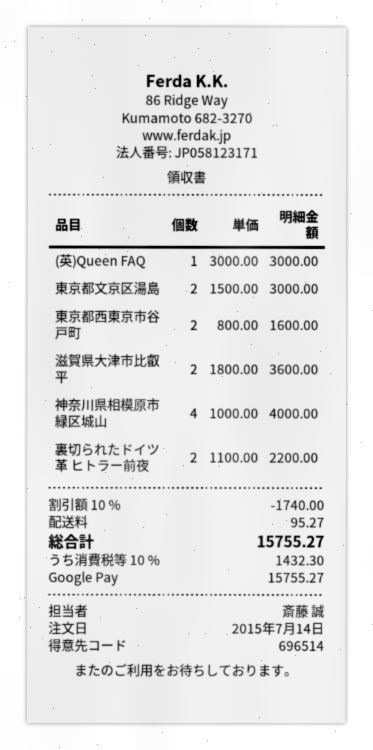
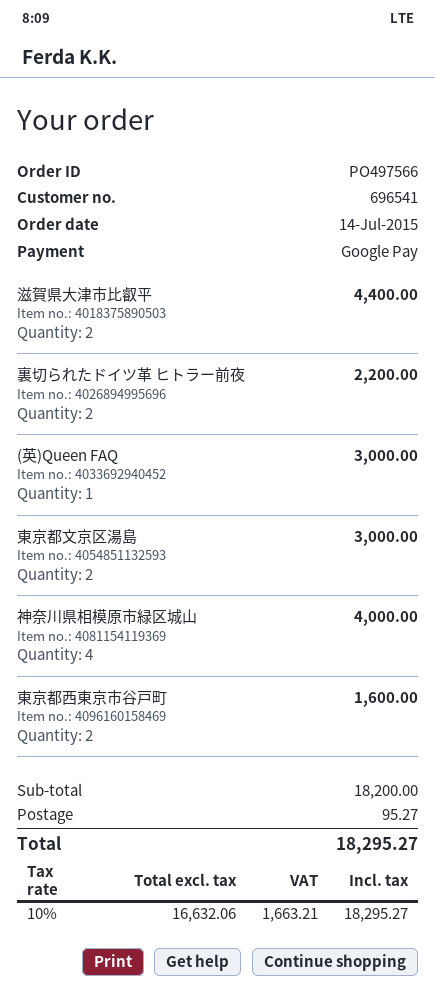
customer number: 696514 -> 696541
滋賀県大津市比叡平: 2 for 3600.00 -> 2 for 4400.00
discount: 10% = 1740.00 -> none
tax: 10% = 1432.30 -> 10% = 1663.21
total: 15755.27 -> 18295.27

